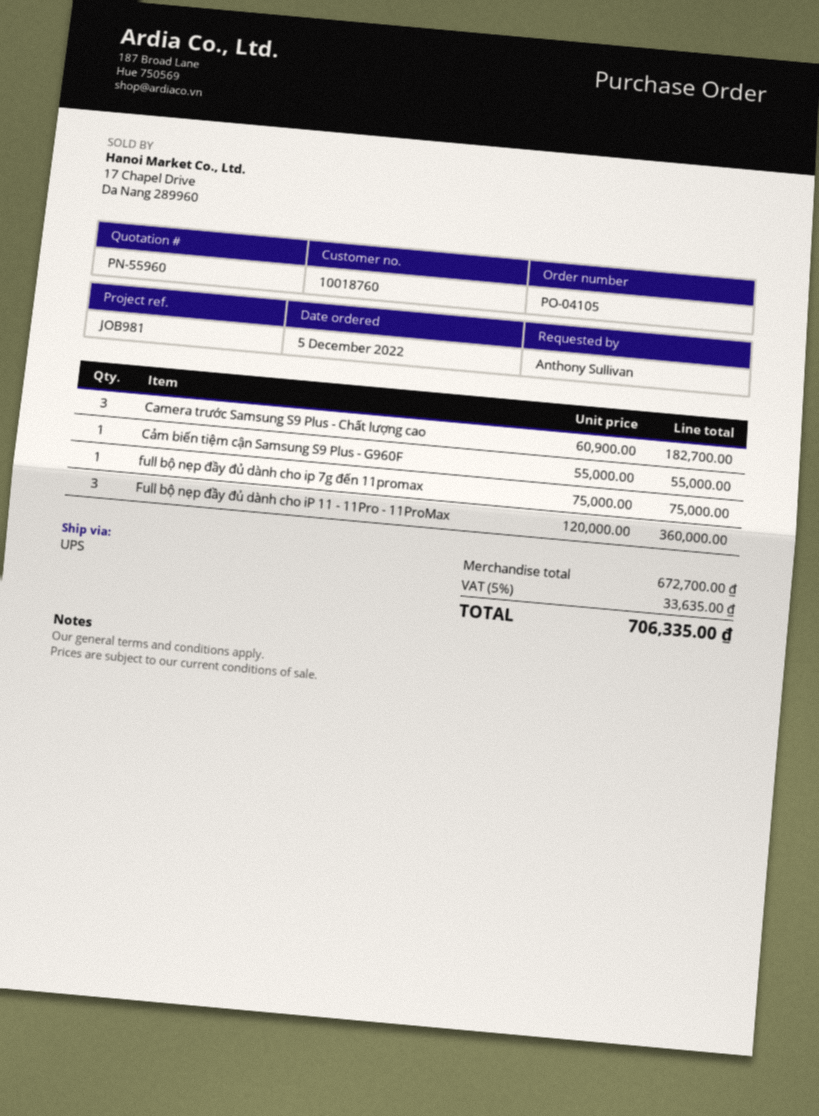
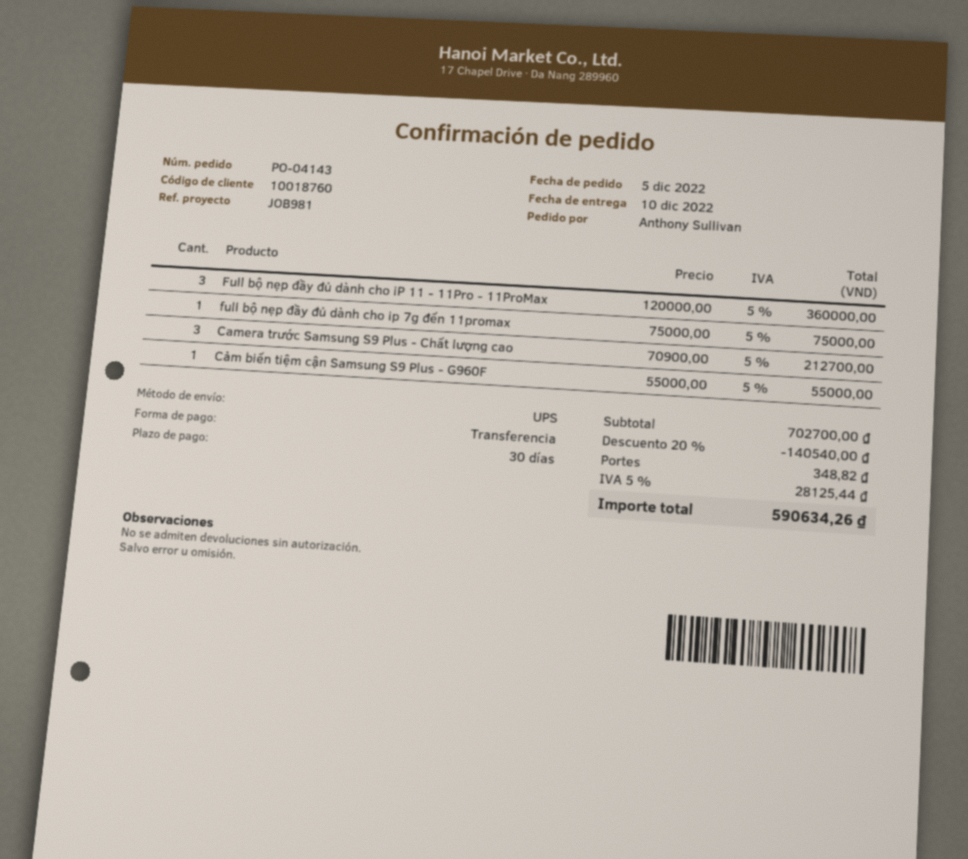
order number: PO-04105 -> PO-04143
Camera trước Samsung S9 Plus - Chất lượng cao: 3 x 60900.00 = 182700.00 -> 3 x 70900.00 = 212700.00
subtotal: 672700.00 -> 702700.00
discount: none -> 20% = 140540.00
shipping: none -> 348.82
tax: 5% = 33635.00 -> 5% = 28125.44
total: 706335.00 -> 590634.26

